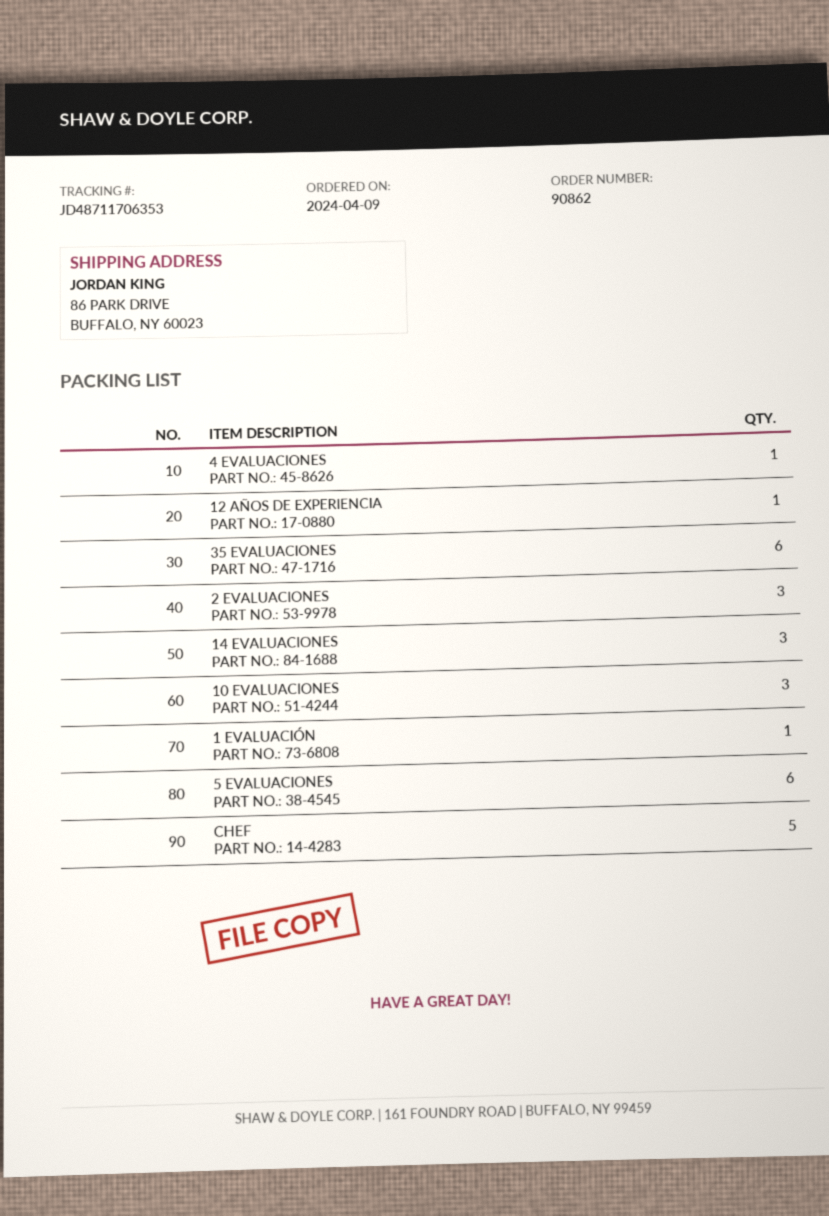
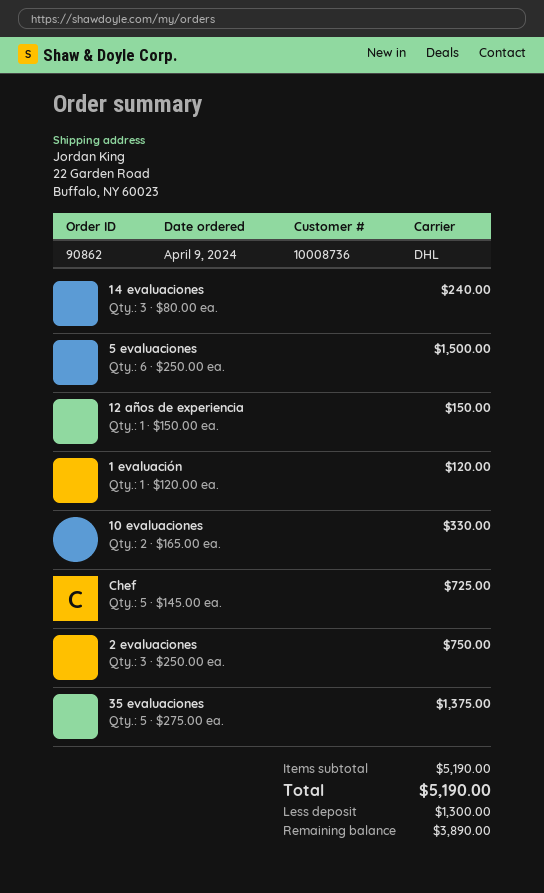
ship to: 86 PARK DRIVE, BUFFALO, NY 60023 -> 22 Garden Road, Buffalo, NY 60023
4 EVALUACIONES: 1 -> none
35 EVALUACIONES: 6 -> 5
10 EVALUACIONES: 3 -> 2

